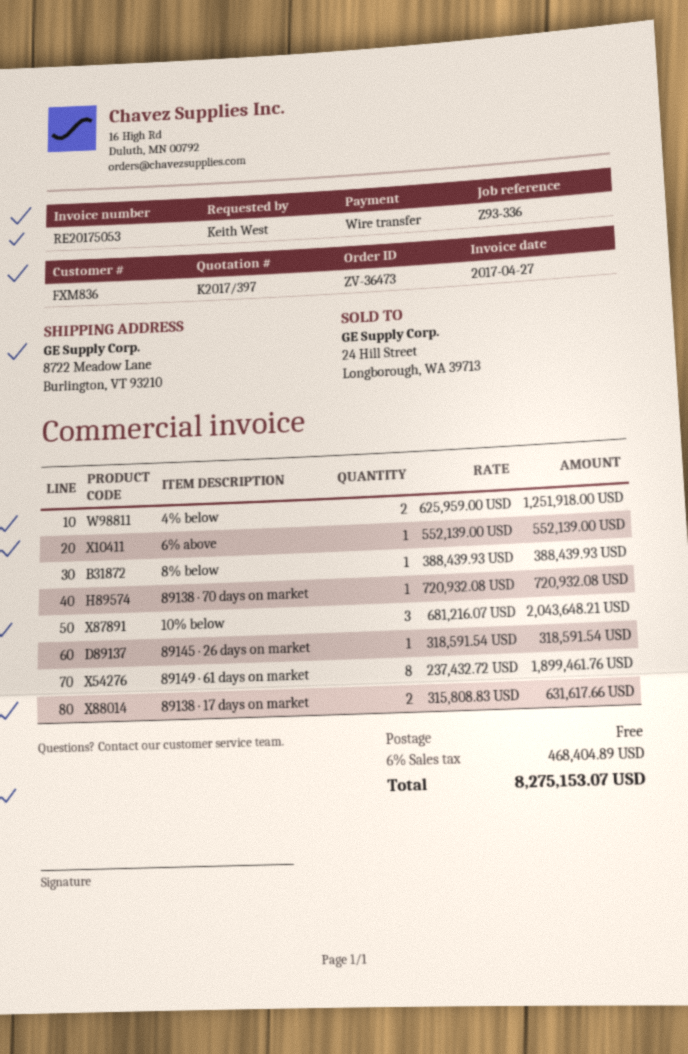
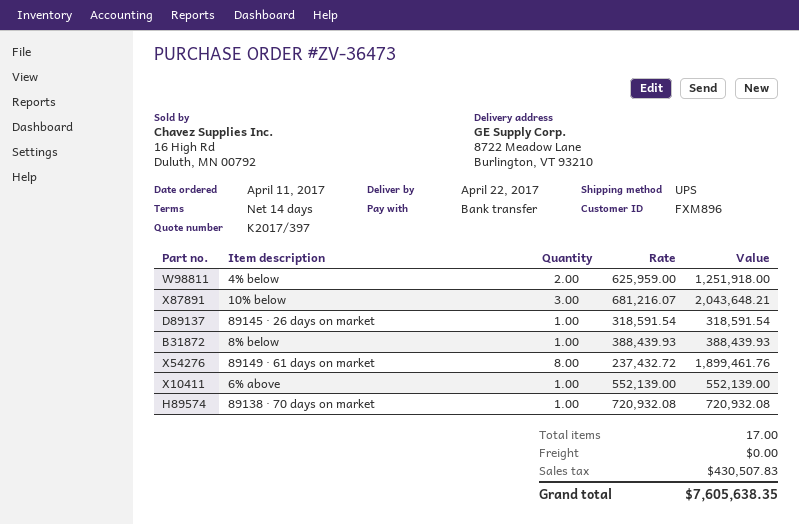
customer number: FXM836 -> FXM896
89138 · 17 days on market: 2 x 315808.83 = 631617.66 -> none
tax: 468404.89 -> 430507.83
total: 8275153.07 -> 7605638.35

